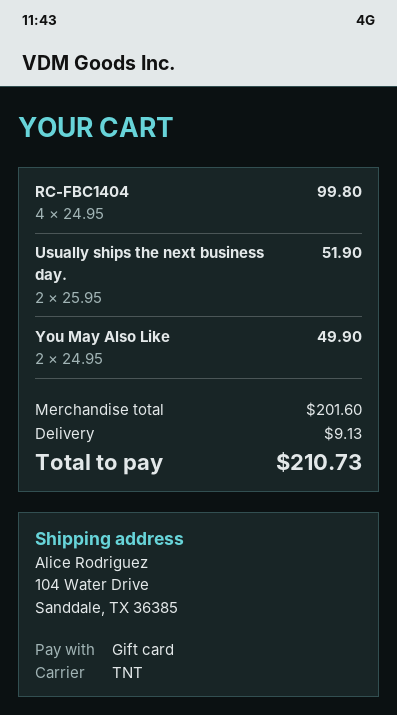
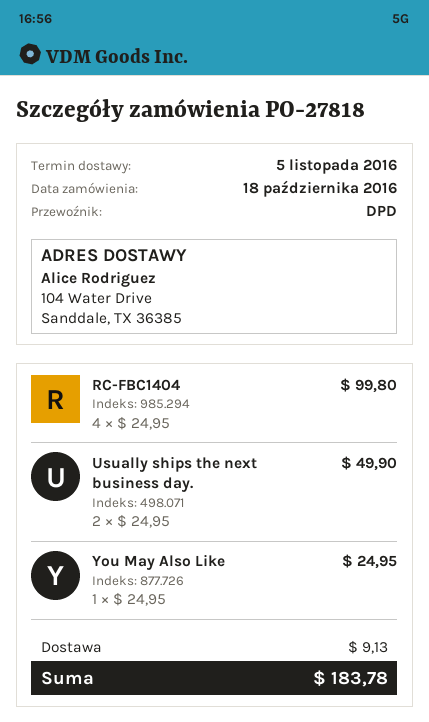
shipping method: TNT -> DPD
Usually ships the next business day.: 2 x 25.95 = 51.90 -> 2 x 24.95 = 49.90
You May Also Like: 2 x 24.95 = 49.90 -> 1 x 24.95 = 24.95
total: 210.73 -> 183.78

